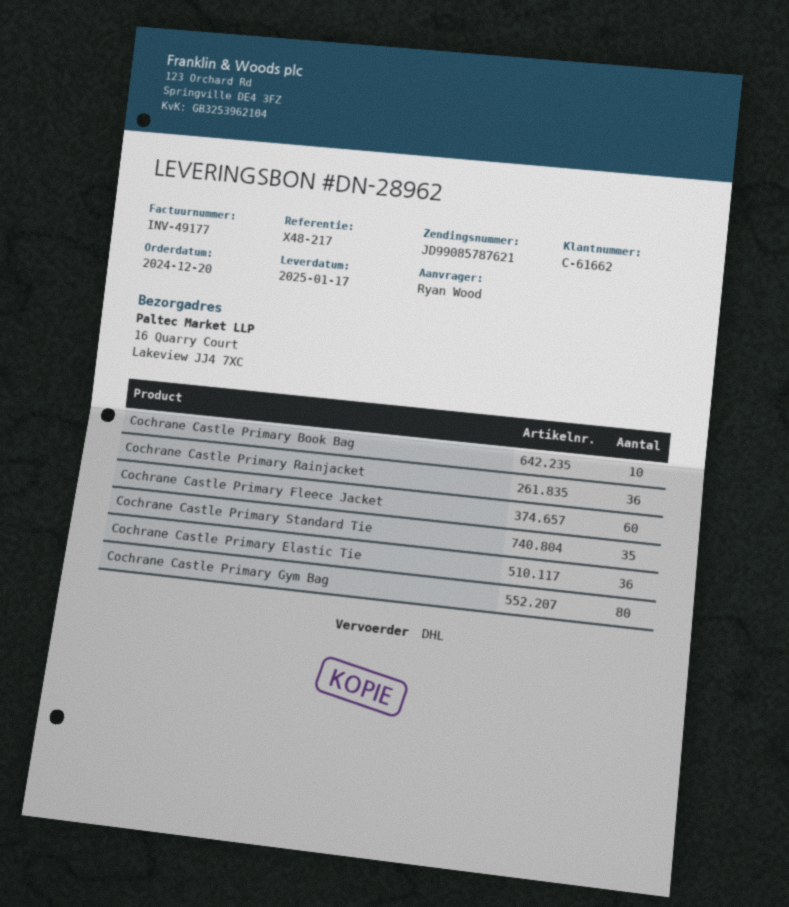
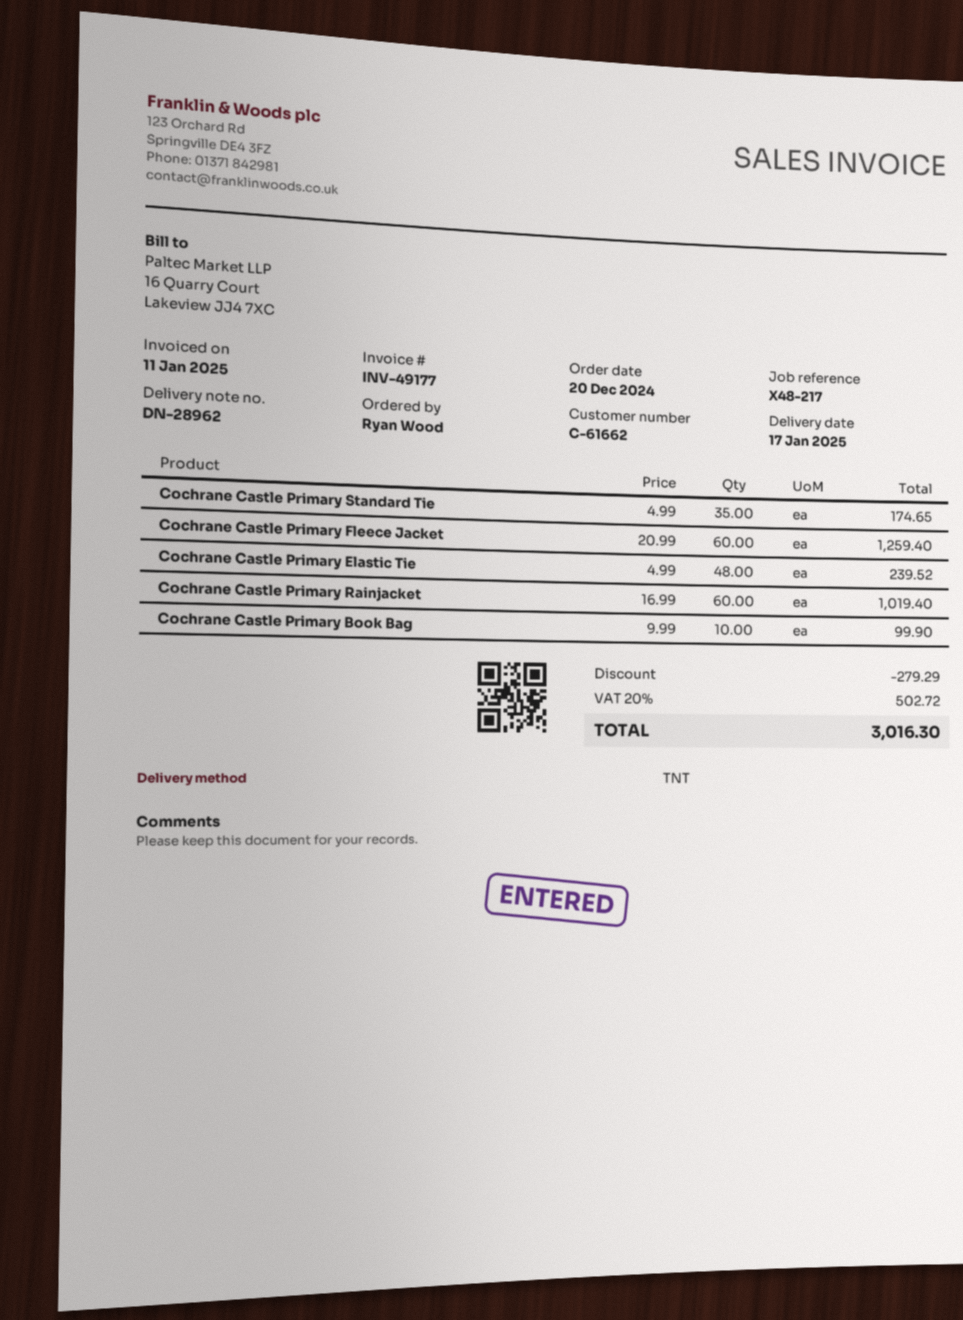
shipping method: DHL -> TNT
Cochrane Castle Primary Rainjacket: 36 -> 60
Cochrane Castle Primary Elastic Tie: 36 -> 48
Cochrane Castle Primary Gym Bag: 80 -> none

